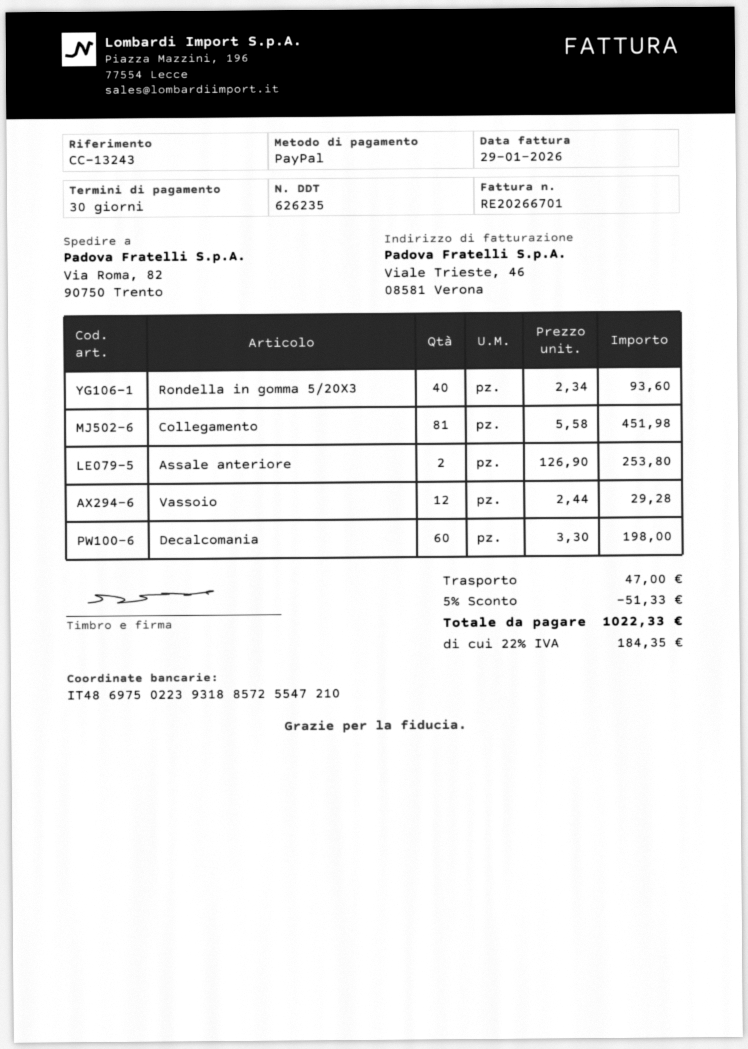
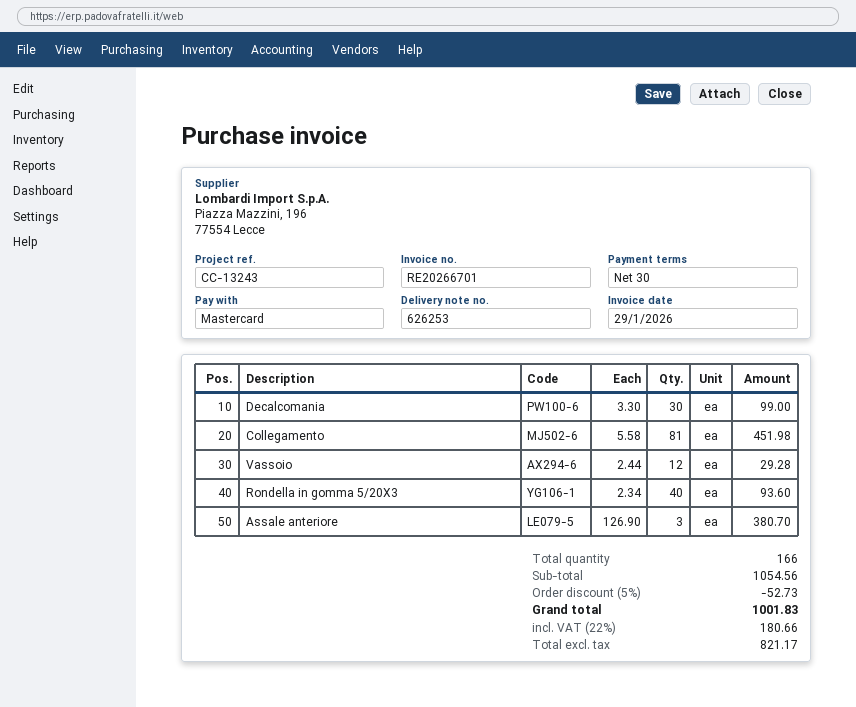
delivery note number: 626235 -> 626253
payment method: PayPal -> Mastercard
Assale anteriore: 2 x 126.90 = 253.80 -> 3 x 126.90 = 380.70
Decalcomania: 60 x 3.30 = 198.00 -> 30 x 3.30 = 99.00
discount: 5% = 51.33 -> 5% = 52.73
shipping: 47.00 -> none
tax: 22% = 184.35 -> 22% = 180.66
total: 1022.33 -> 1001.83

